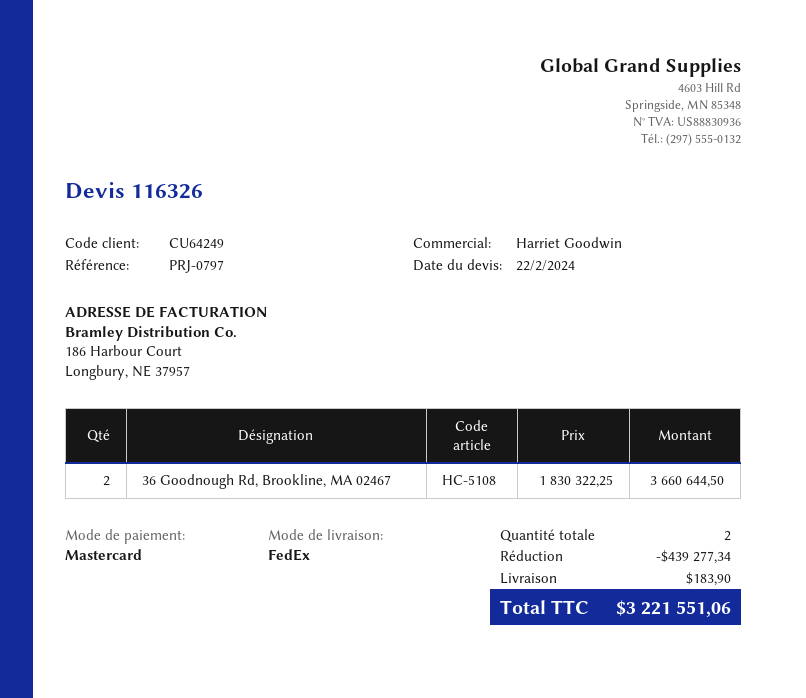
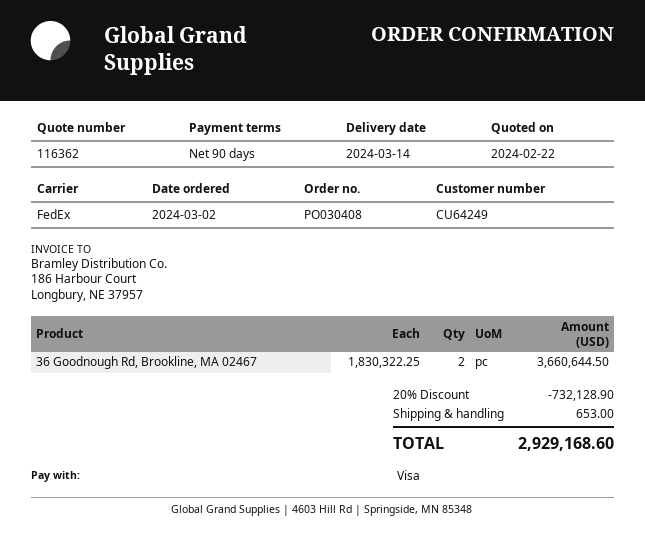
quote number: 116326 -> 116362
payment method: Mastercard -> Visa
discount: 439277.34 -> 732128.90
shipping: 183.90 -> 653.00
total: 3221551.06 -> 2929168.60

